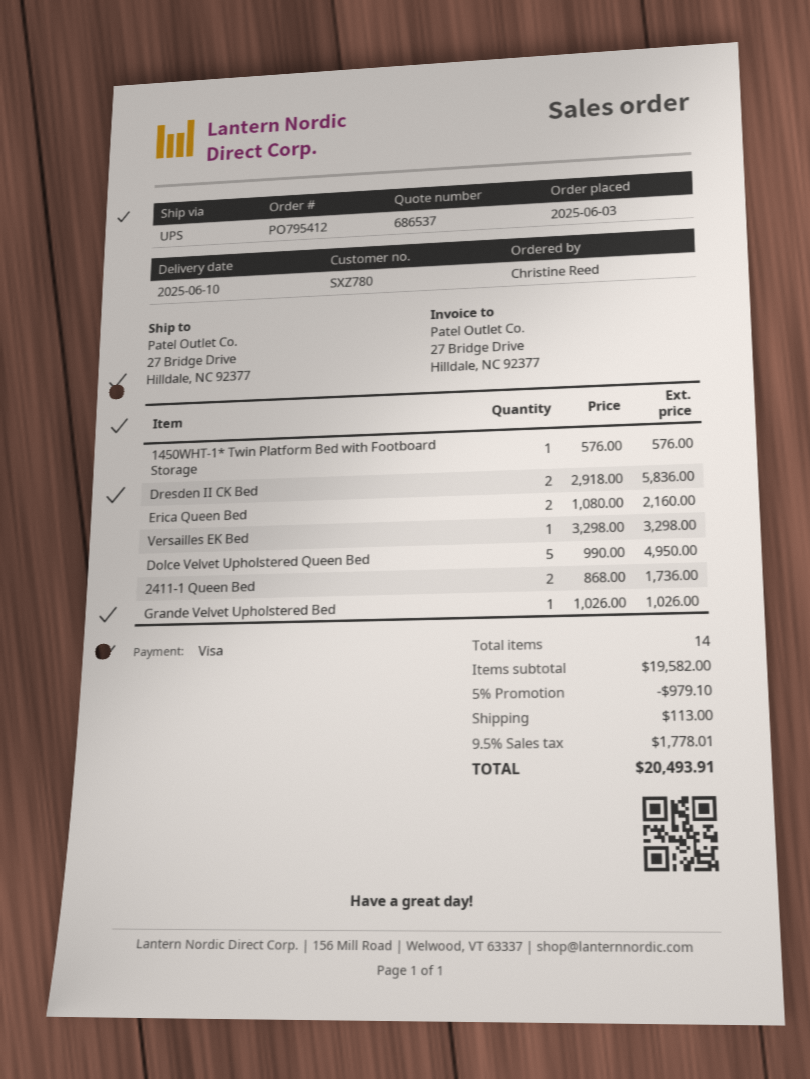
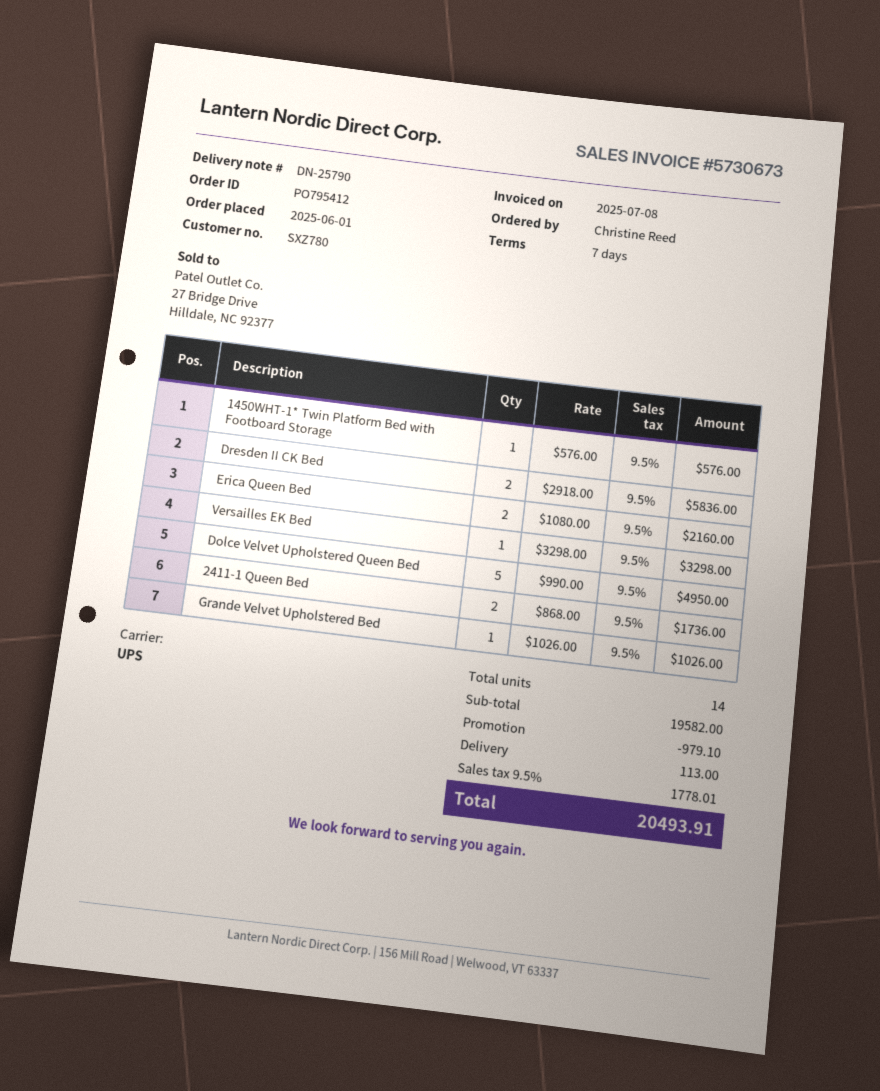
order date: 2025-06-03 -> 2025-06-01

